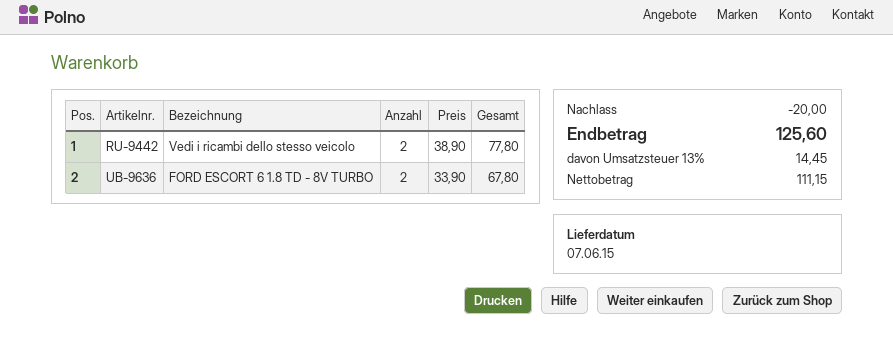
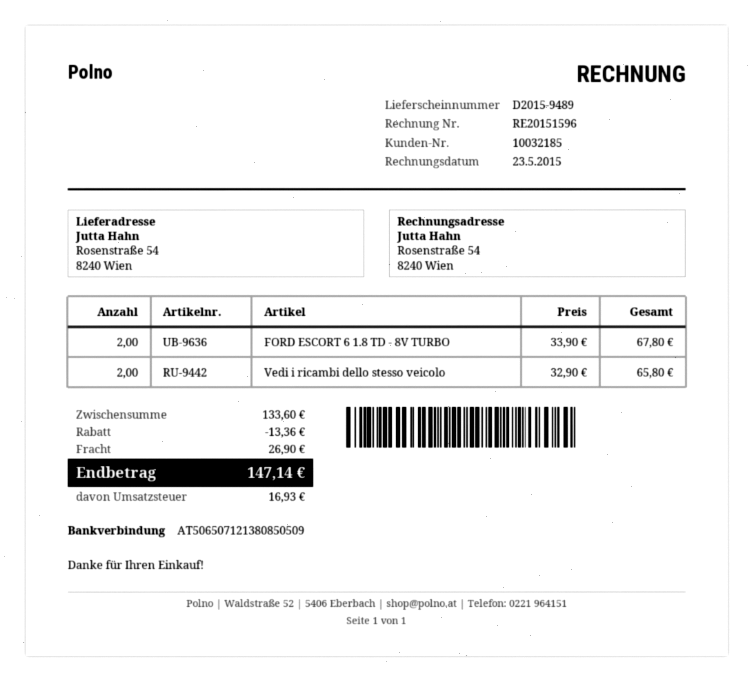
Vedi i ricambi dello stesso veicolo: 2 x 38.90 = 77.80 -> 2 x 32.90 = 65.80
discount: 20.00 -> 13.36
shipping: none -> 26.90
tax: 14.45 -> 16.93
total: 125.60 -> 147.14

